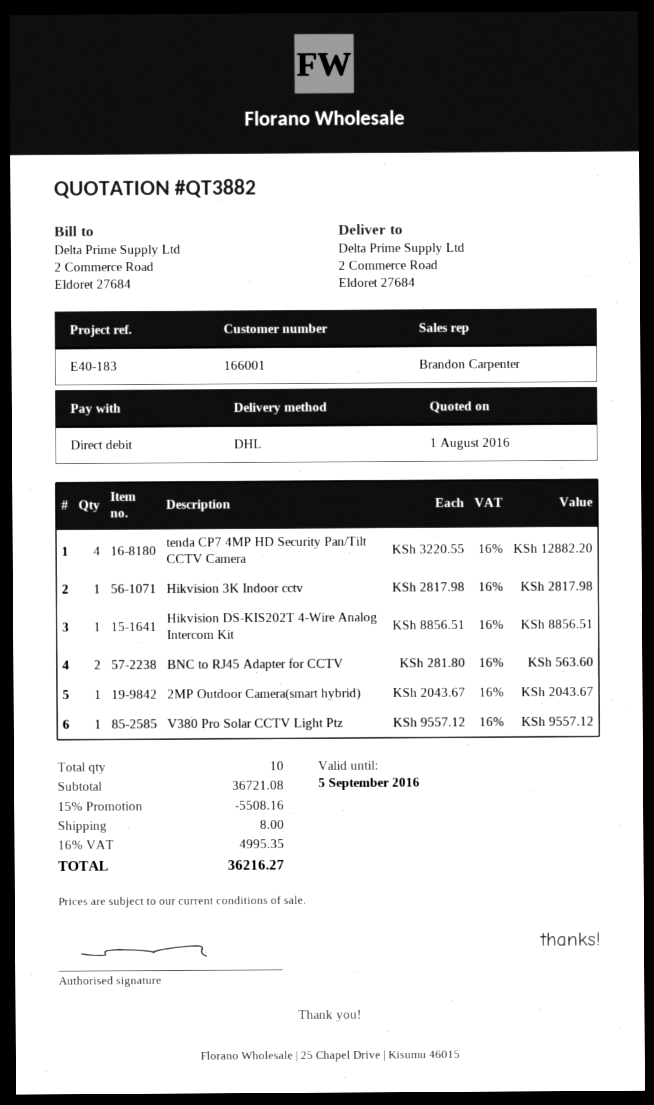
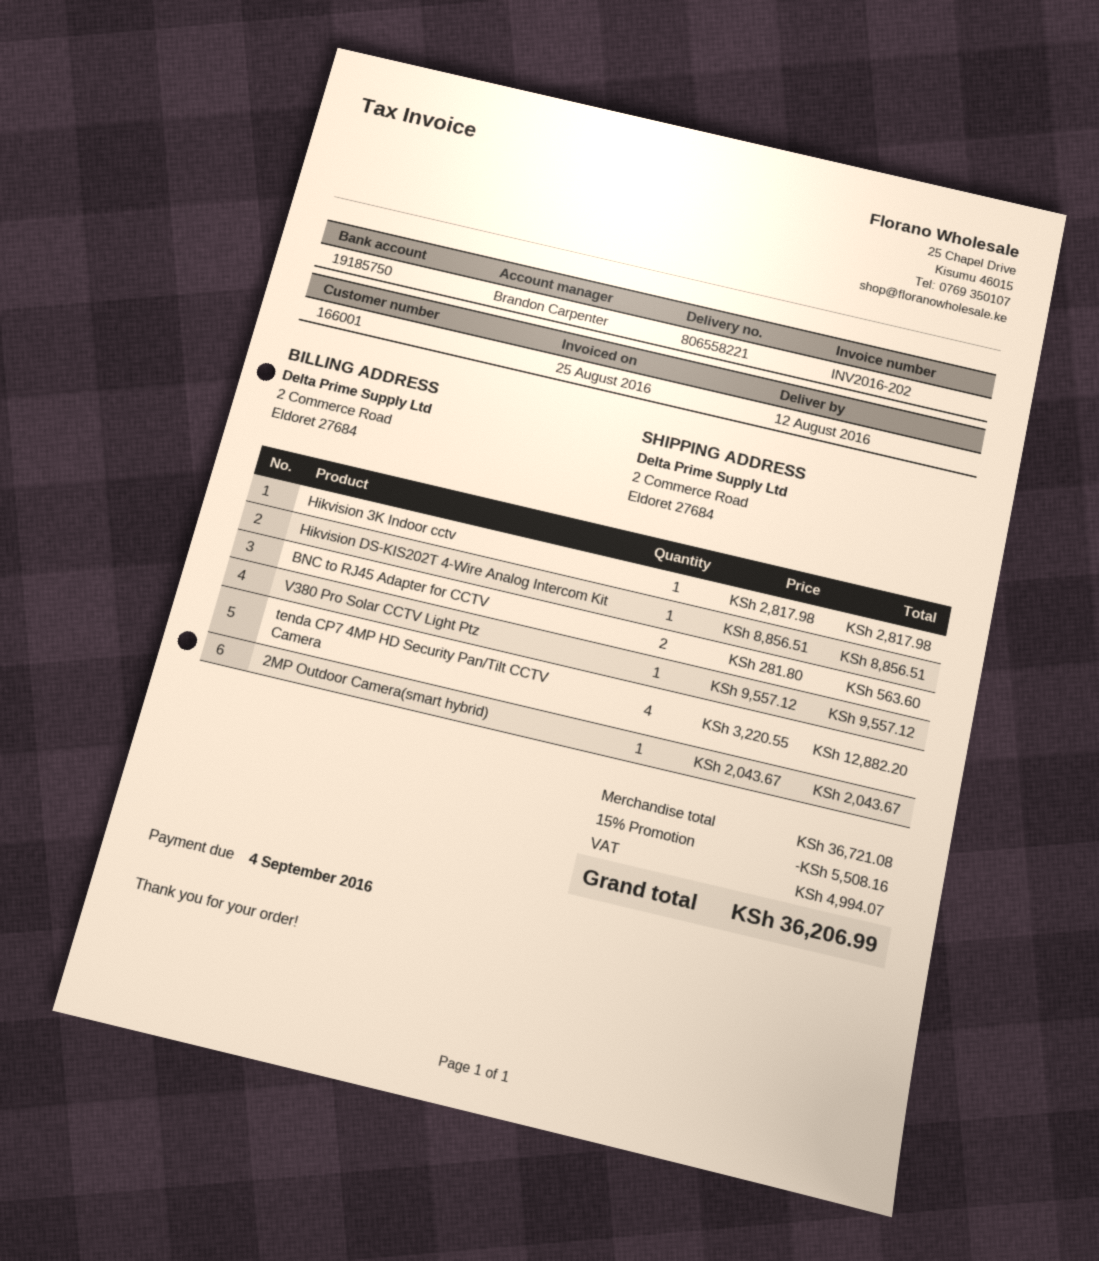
shipping: 8.00 -> none
tax: 4995.35 -> 4994.07
total: 36216.27 -> 36206.99

